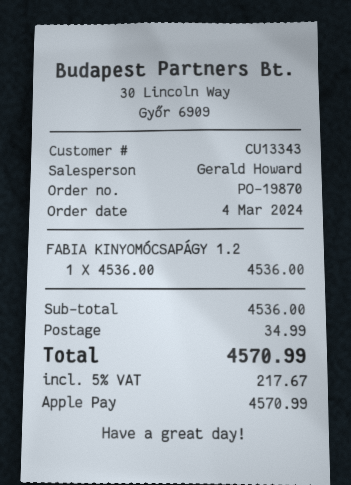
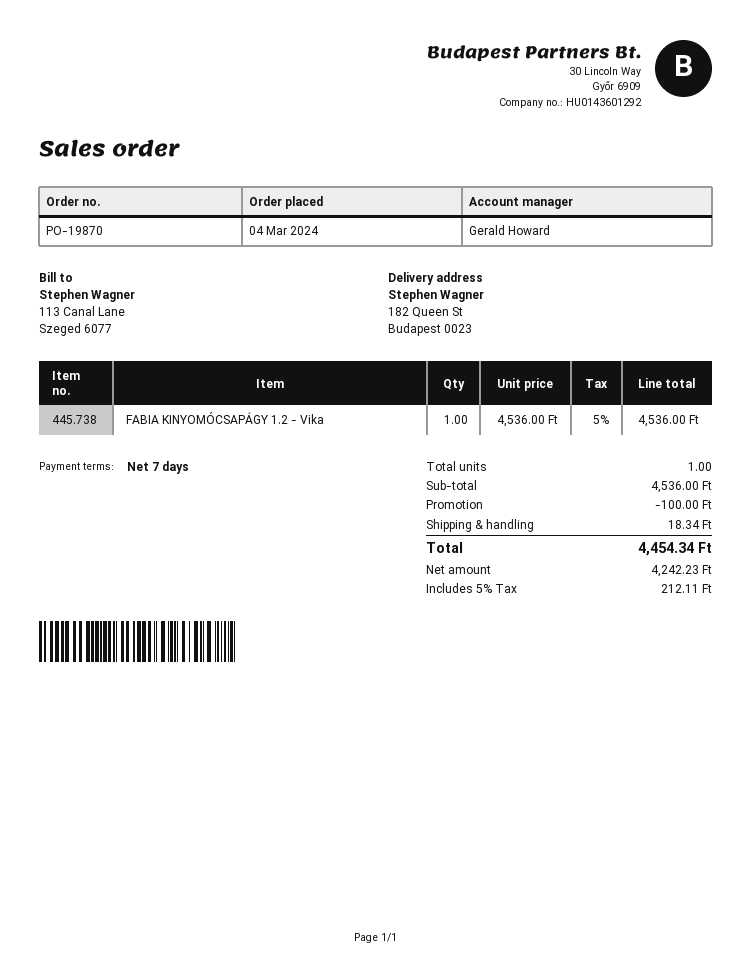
discount: none -> 100.00
shipping: 34.99 -> 18.34
tax: 5% = 217.67 -> 5% = 212.11
total: 4570.99 -> 4454.34

